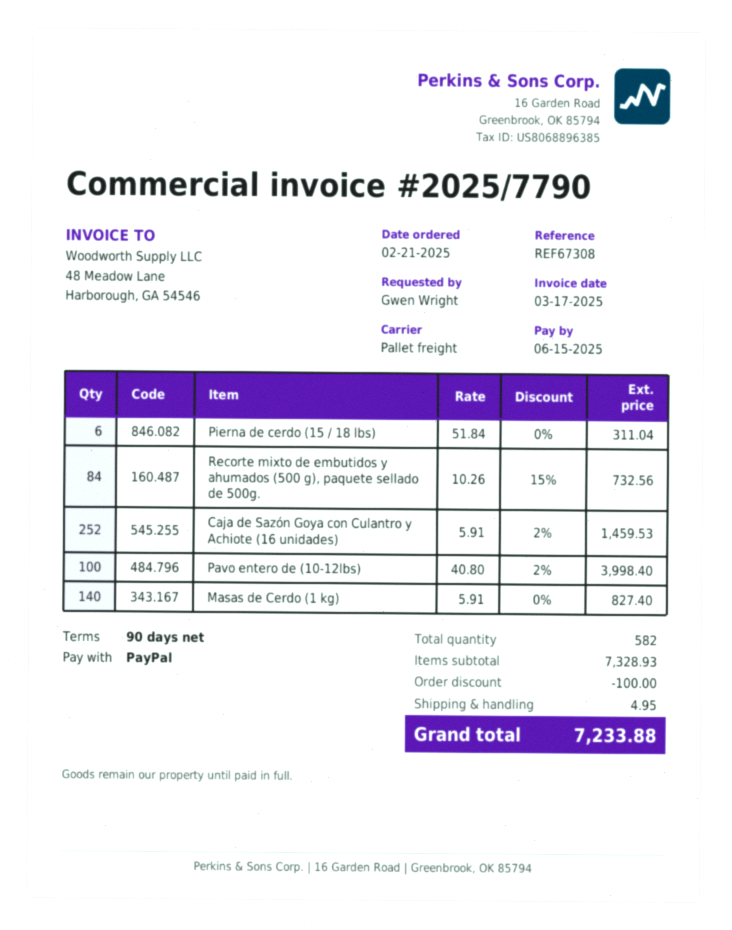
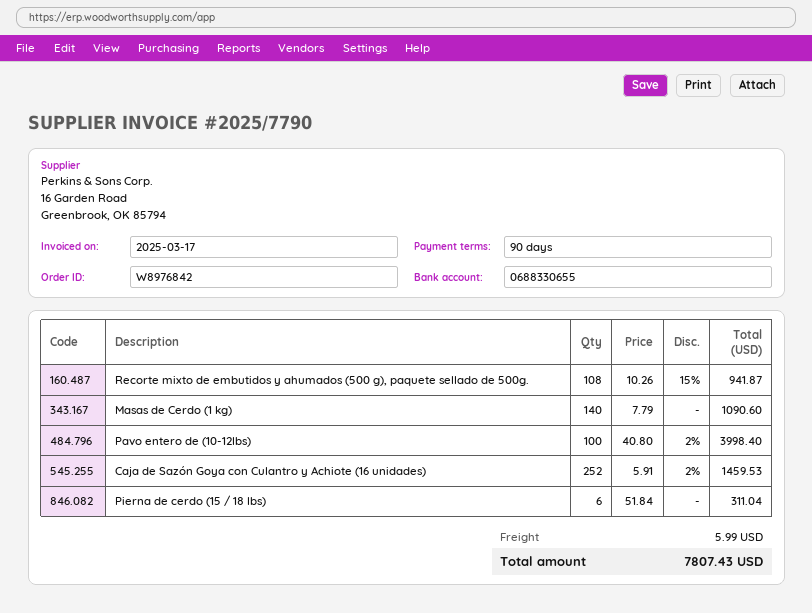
Recorte mixto de embutidos y ahumados (500 g), paquete sellado de 500g.: 84 x 10.26 - 15% = 732.56 -> 108 x 10.26 - 15% = 941.87
Masas de Cerdo (1 kg): 140 x 5.91 = 827.40 -> 140 x 7.79 = 1090.60
discount: 100.00 -> none
shipping: 4.95 -> 5.99
total: 7233.88 -> 7807.43

